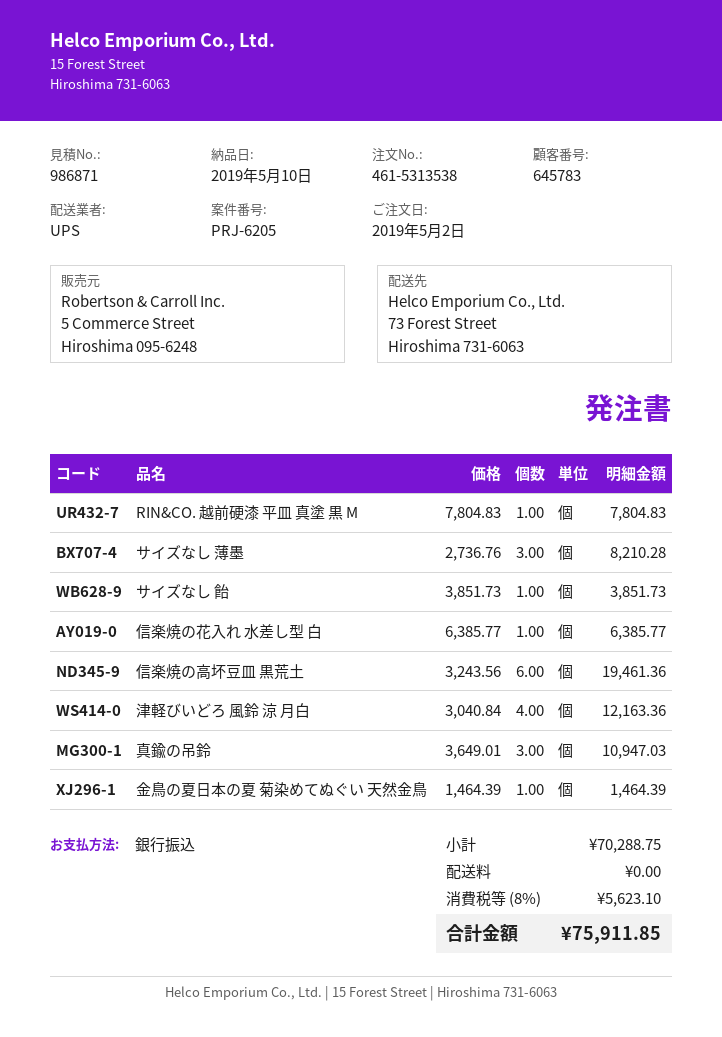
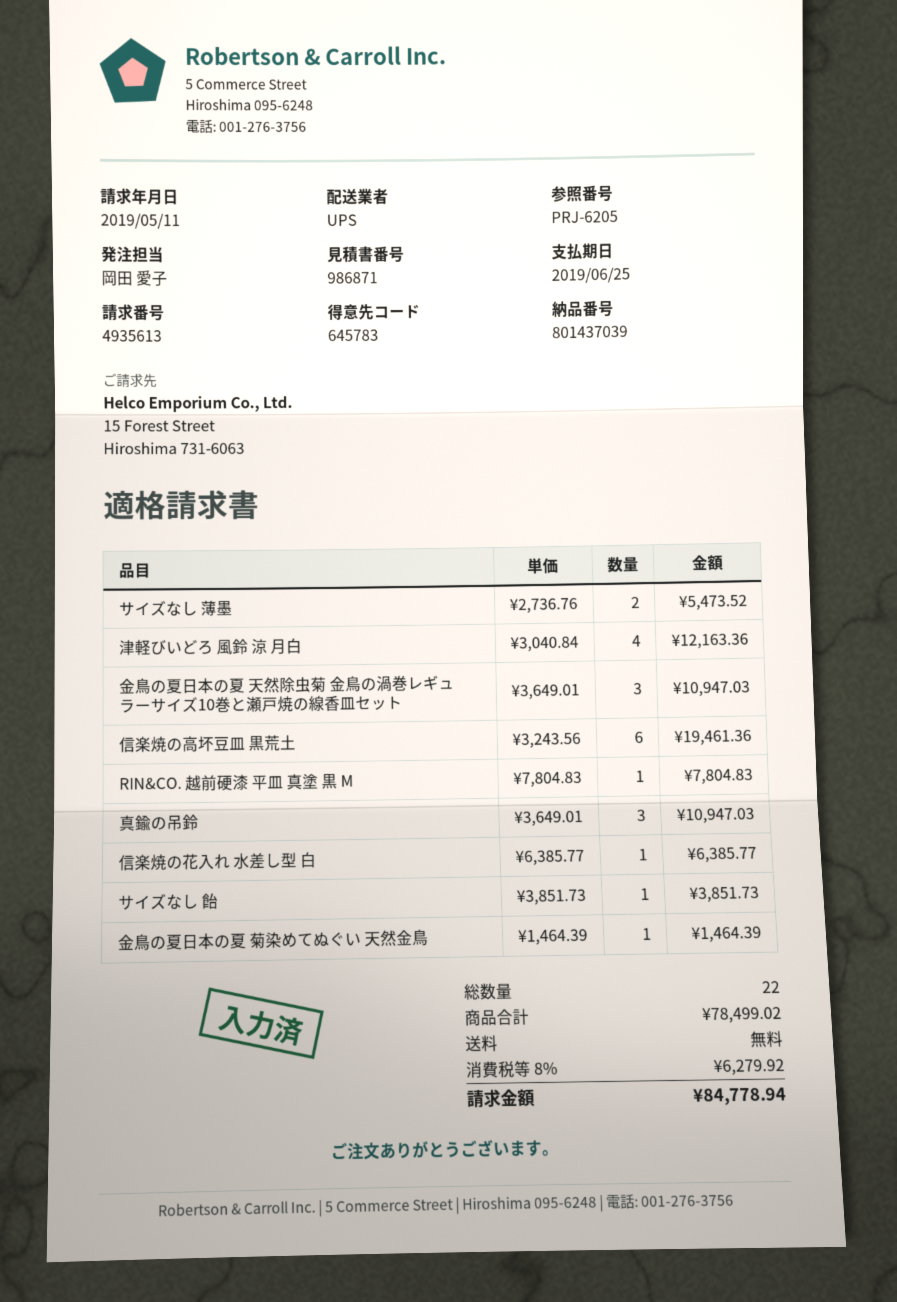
サイズなし 薄墨: 3 x 2736.76 = 8210.28 -> 2 x 2736.76 = 5473.52
金鳥の夏日本の夏 天然除虫菊 金鳥の渦巻レギュラーサイズ10巻と瀬戸焼の線香皿セット: none -> 3 x 3649.01 = 10947.03
subtotal: 70288.75 -> 78499.02
tax: 8% = 5623.10 -> 8% = 6279.92
total: 75911.85 -> 84778.94

